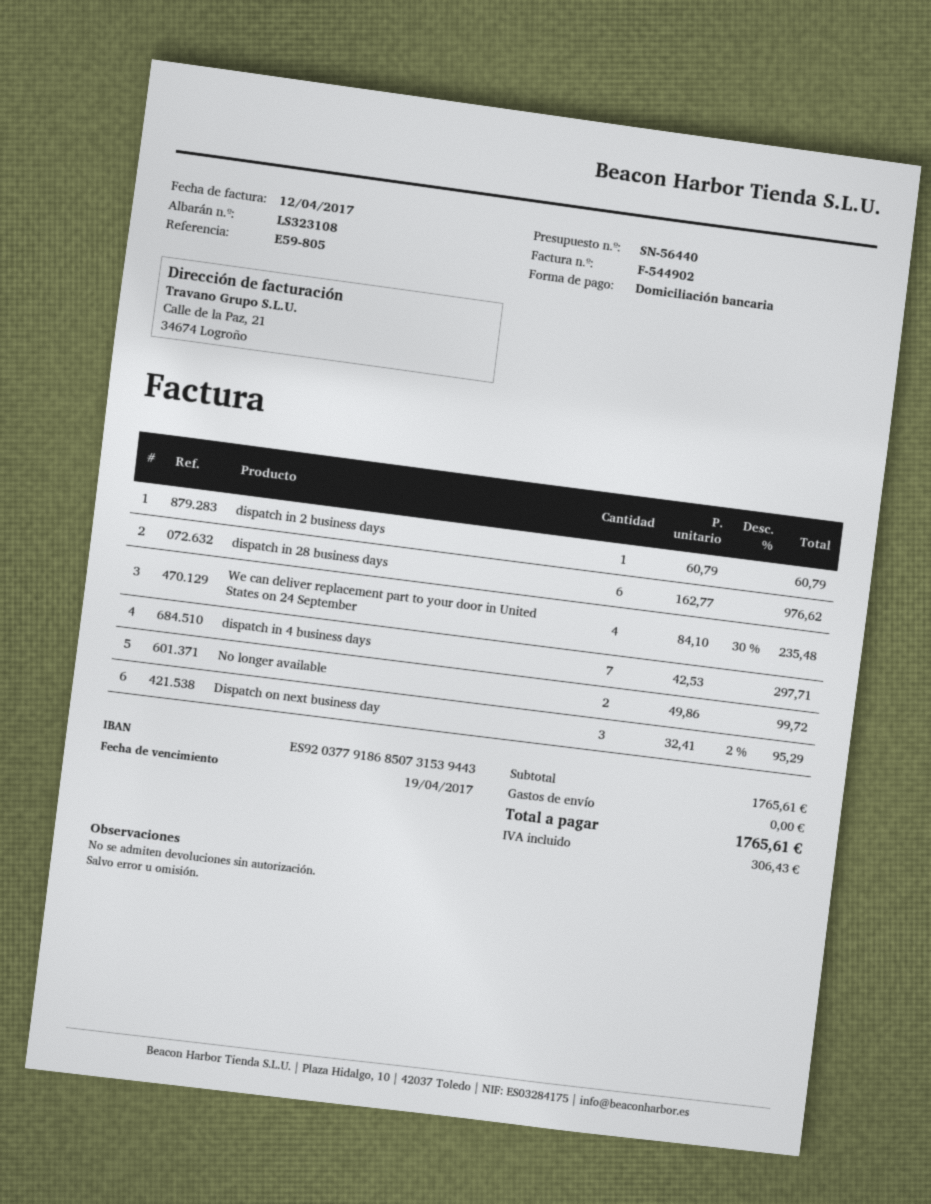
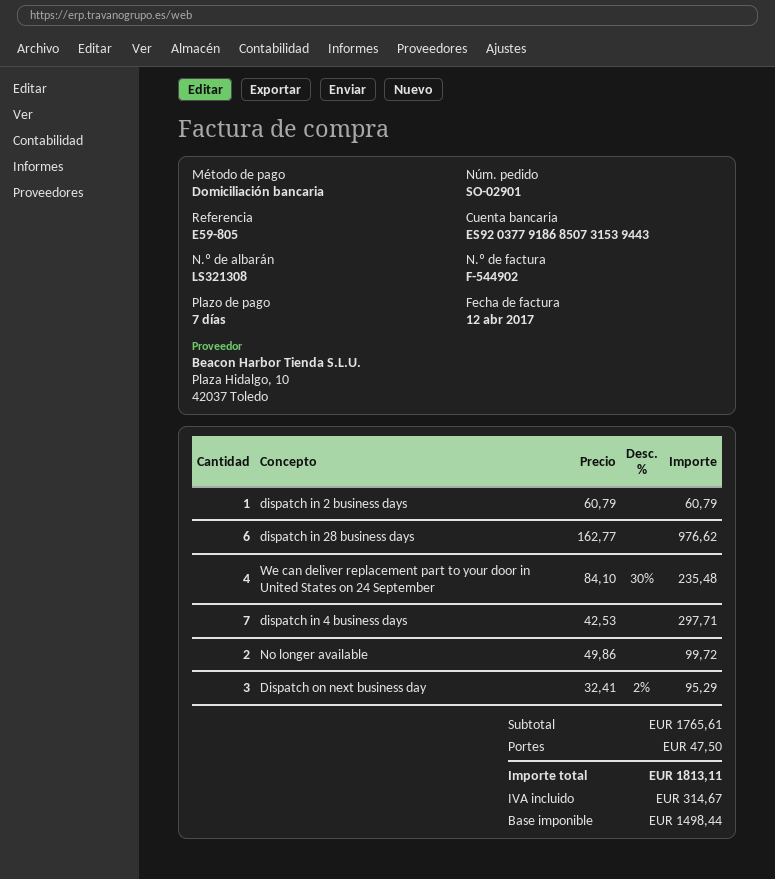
delivery note number: LS323108 -> LS321308
shipping: 0.00 -> 47.50
tax: 306.43 -> 314.67
total: 1765.61 -> 1813.11

